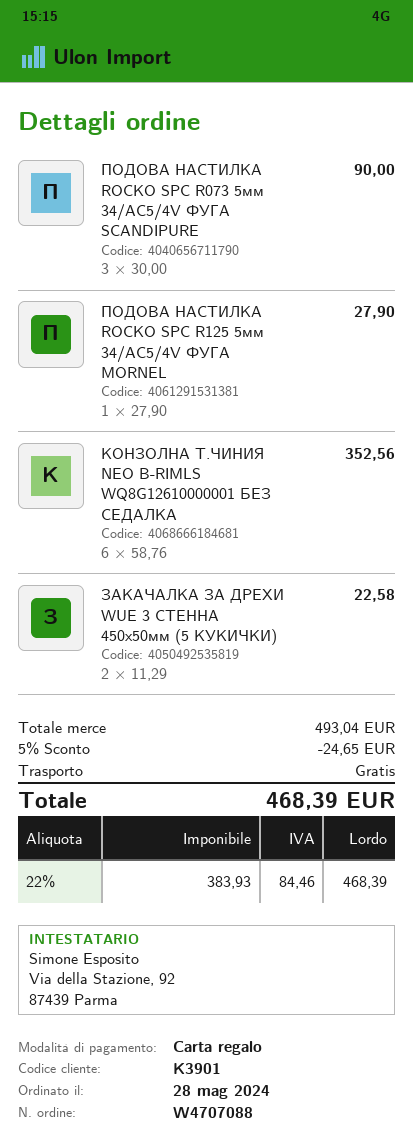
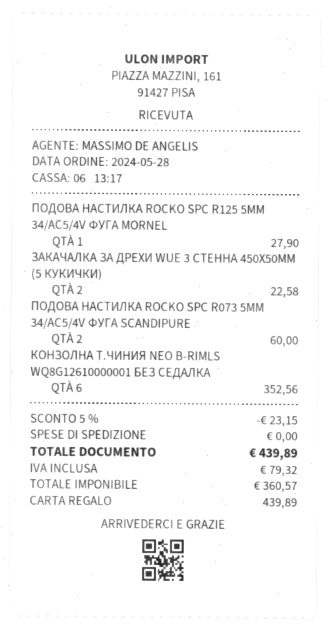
ПОДОВА НАСТИЛКА ROCKO SPC R073 5мм 34/AC5/4V ФУГА SCANDIPURE: 3 for 90.00 -> 2 for 60.00
discount: 5% = 24.65 -> 5% = 23.15
net: 383.93 -> 360.57
tax: 84.46 -> 79.32
total: 468.39 -> 439.89

